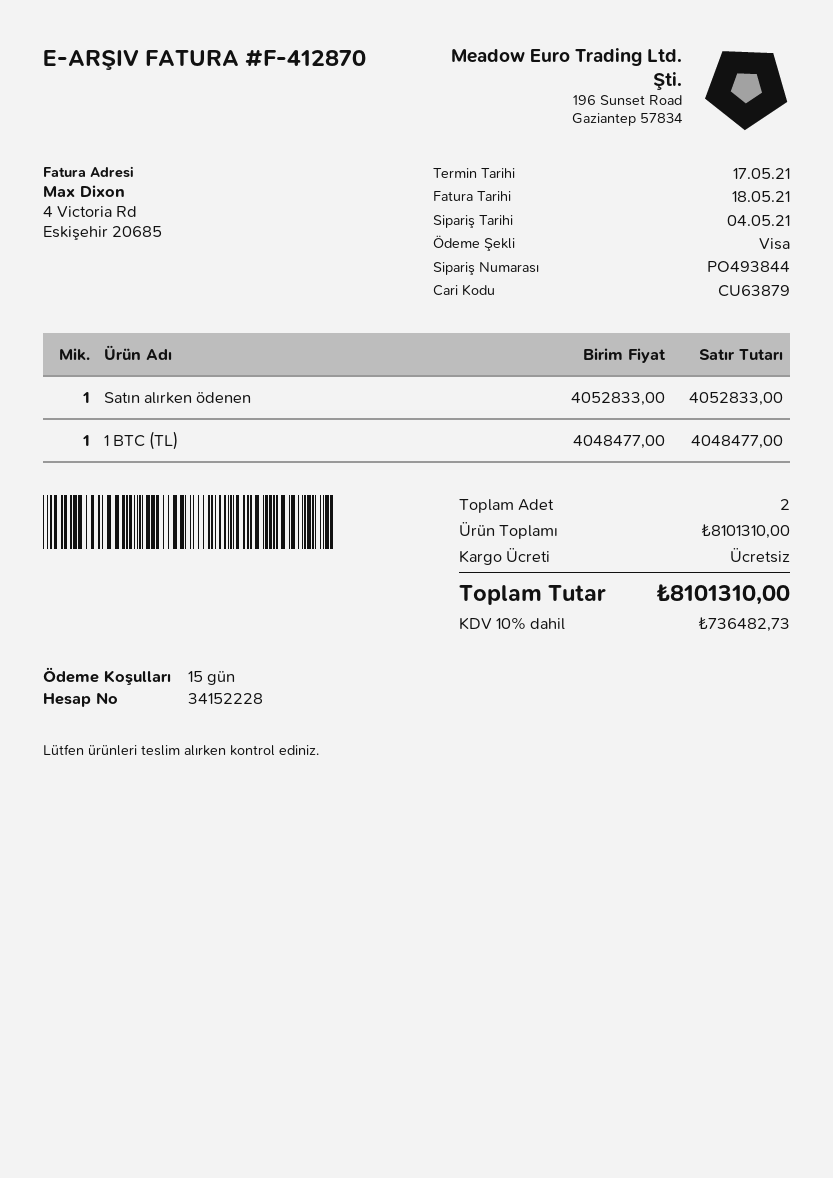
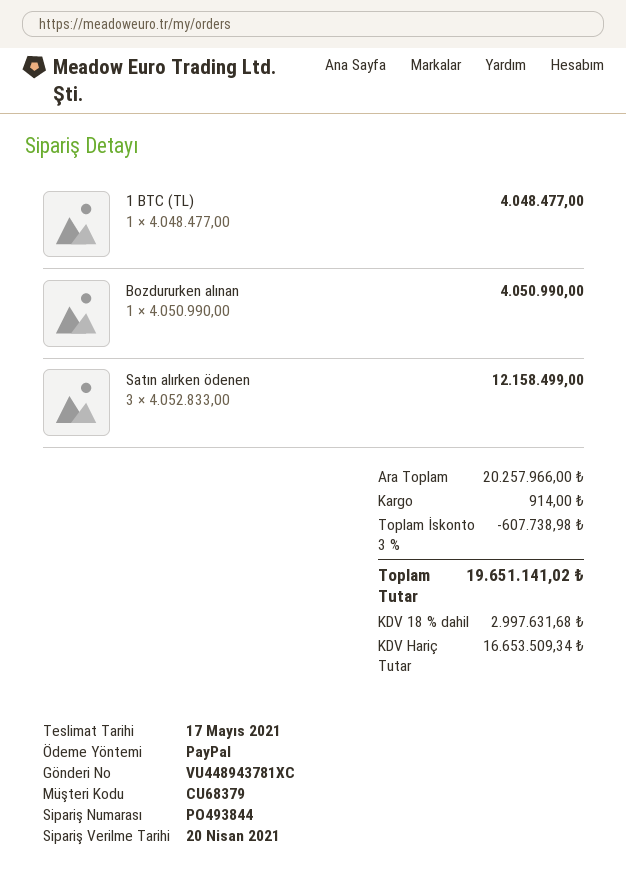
order date: 2021-05-04 -> 2021-04-20
customer number: CU63879 -> CU68379
payment method: Visa -> PayPal
Satın alırken ödenen: 1 x 4052833.00 = 4052833.00 -> 3 x 4052833.00 = 12158499.00
Bozdururken alınan: none -> 1 x 4050990.00 = 4050990.00
subtotal: 8101310.00 -> 20257966.00
discount: none -> 3% = 607738.98
shipping: 0.00 -> 914.00
tax: 10% = 736482.73 -> 18% = 2997631.68
total: 8101310.00 -> 19651141.02

